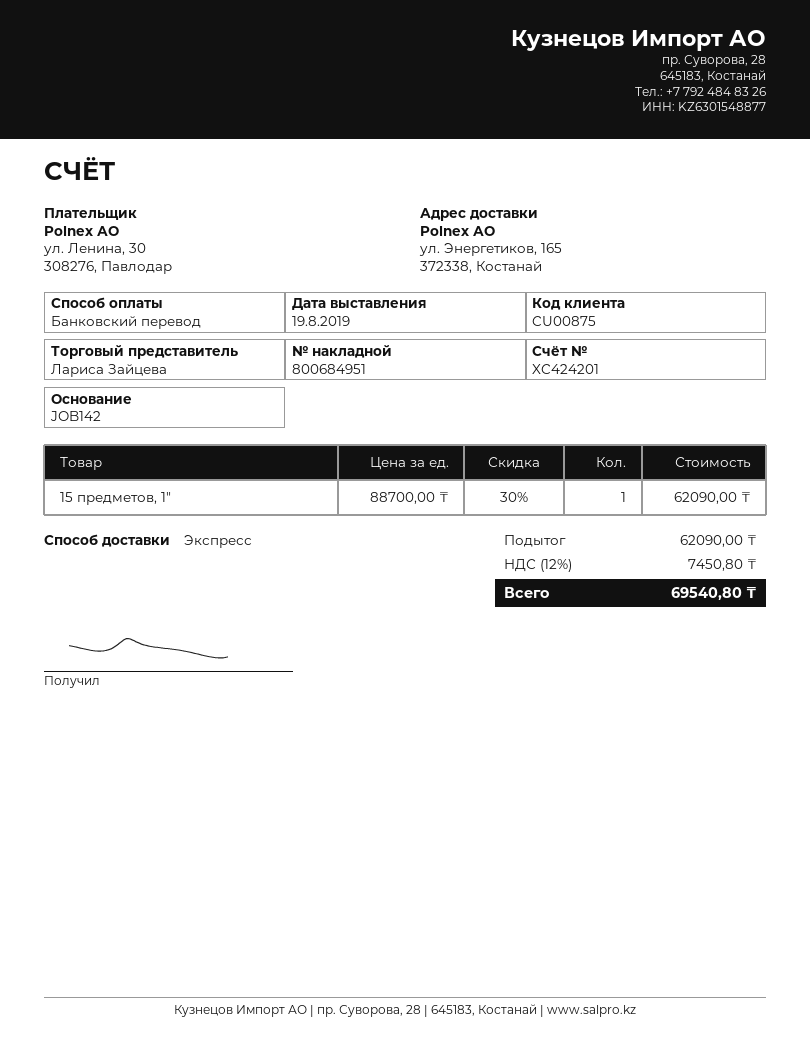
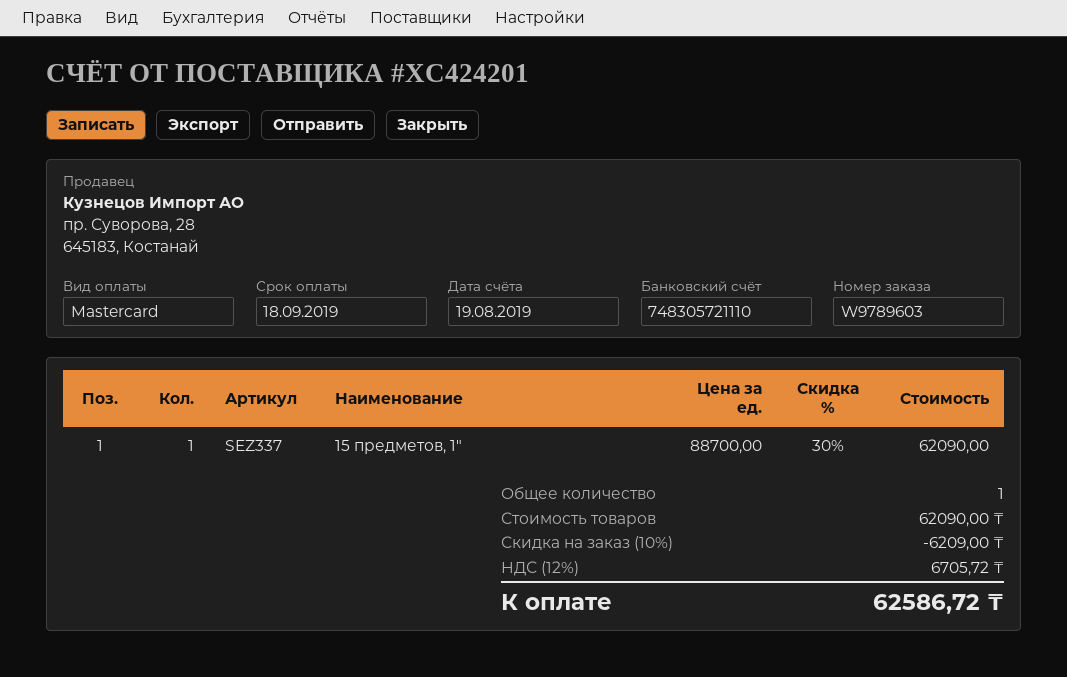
payment method: bank transfer -> Mastercard
discount: none -> 10% = 6209.00
tax: 12% = 7450.80 -> 12% = 6705.72
total: 69540.80 -> 62586.72

